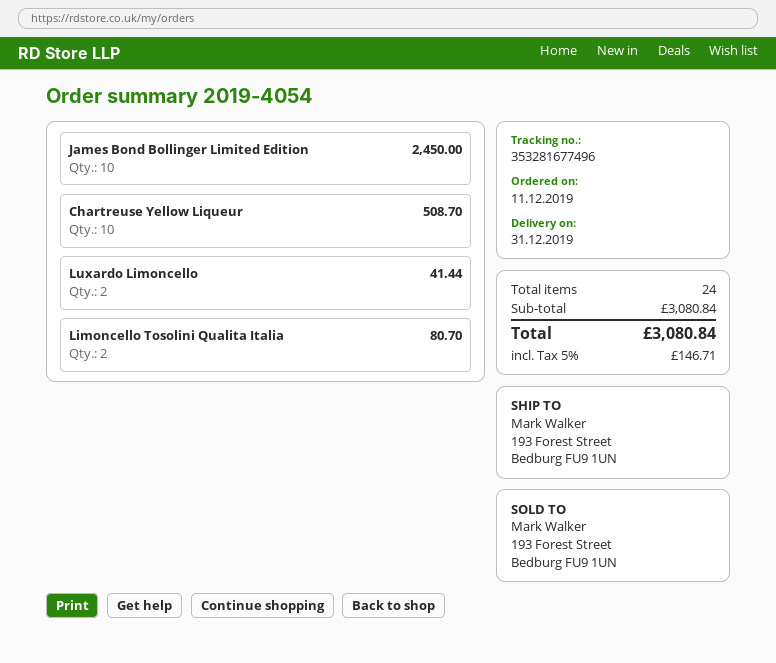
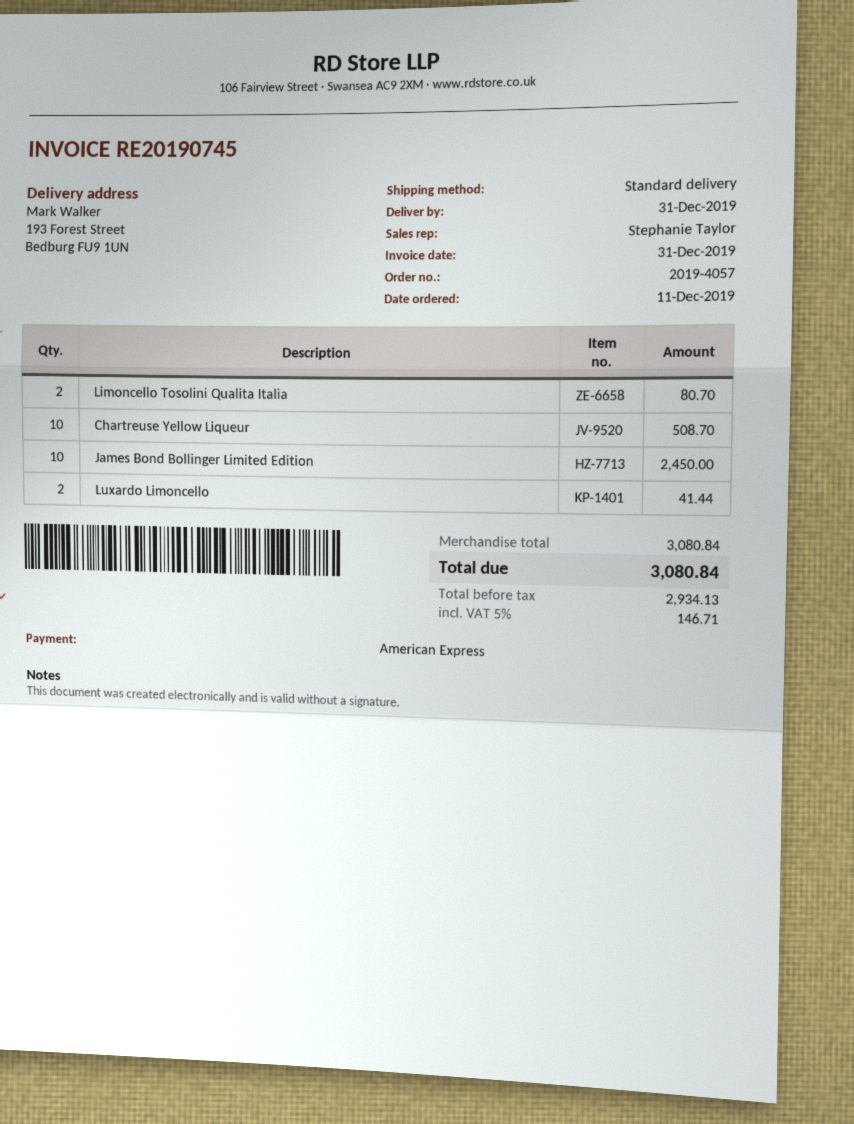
order number: 2019-4054 -> 2019-4057

